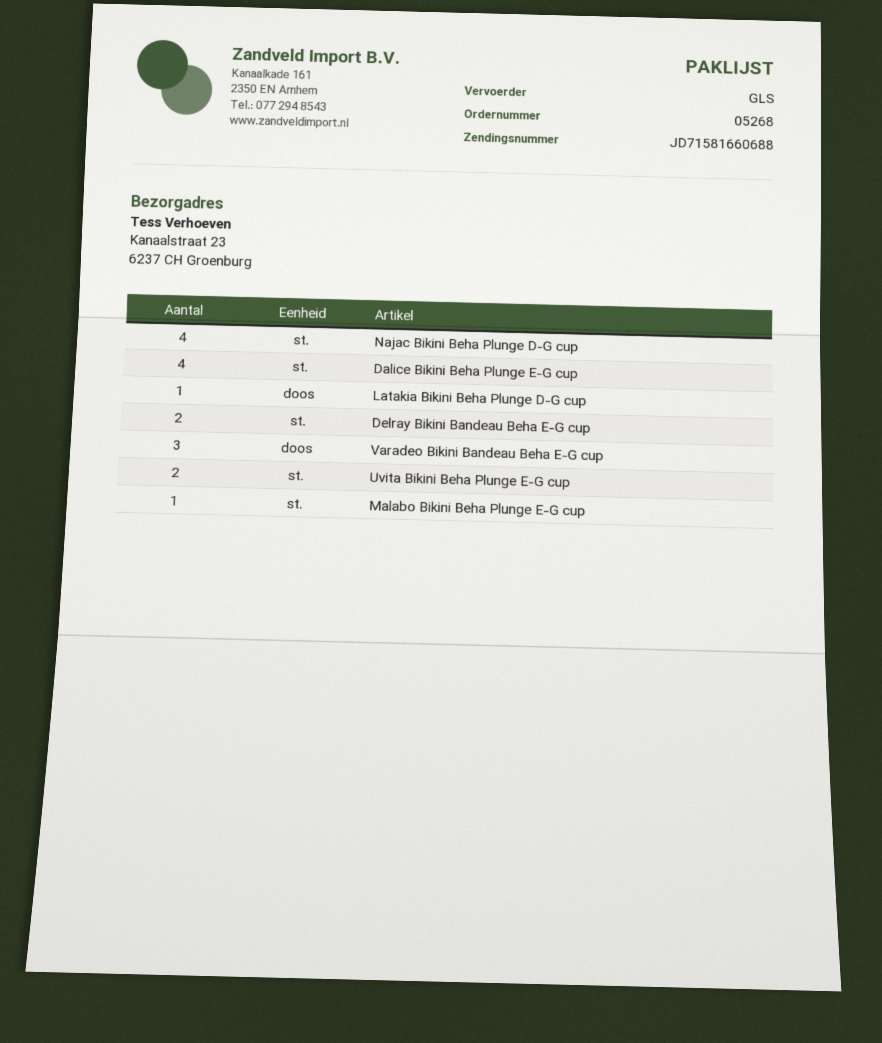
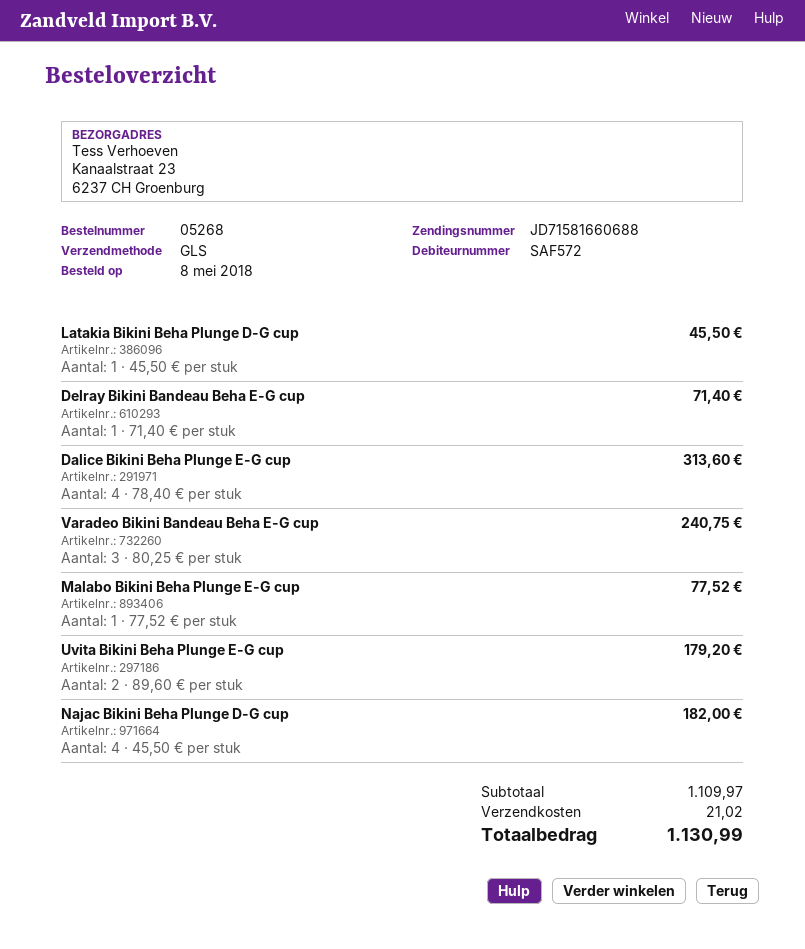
Delray Bikini Bandeau Beha E-G cup: 2 -> 1

